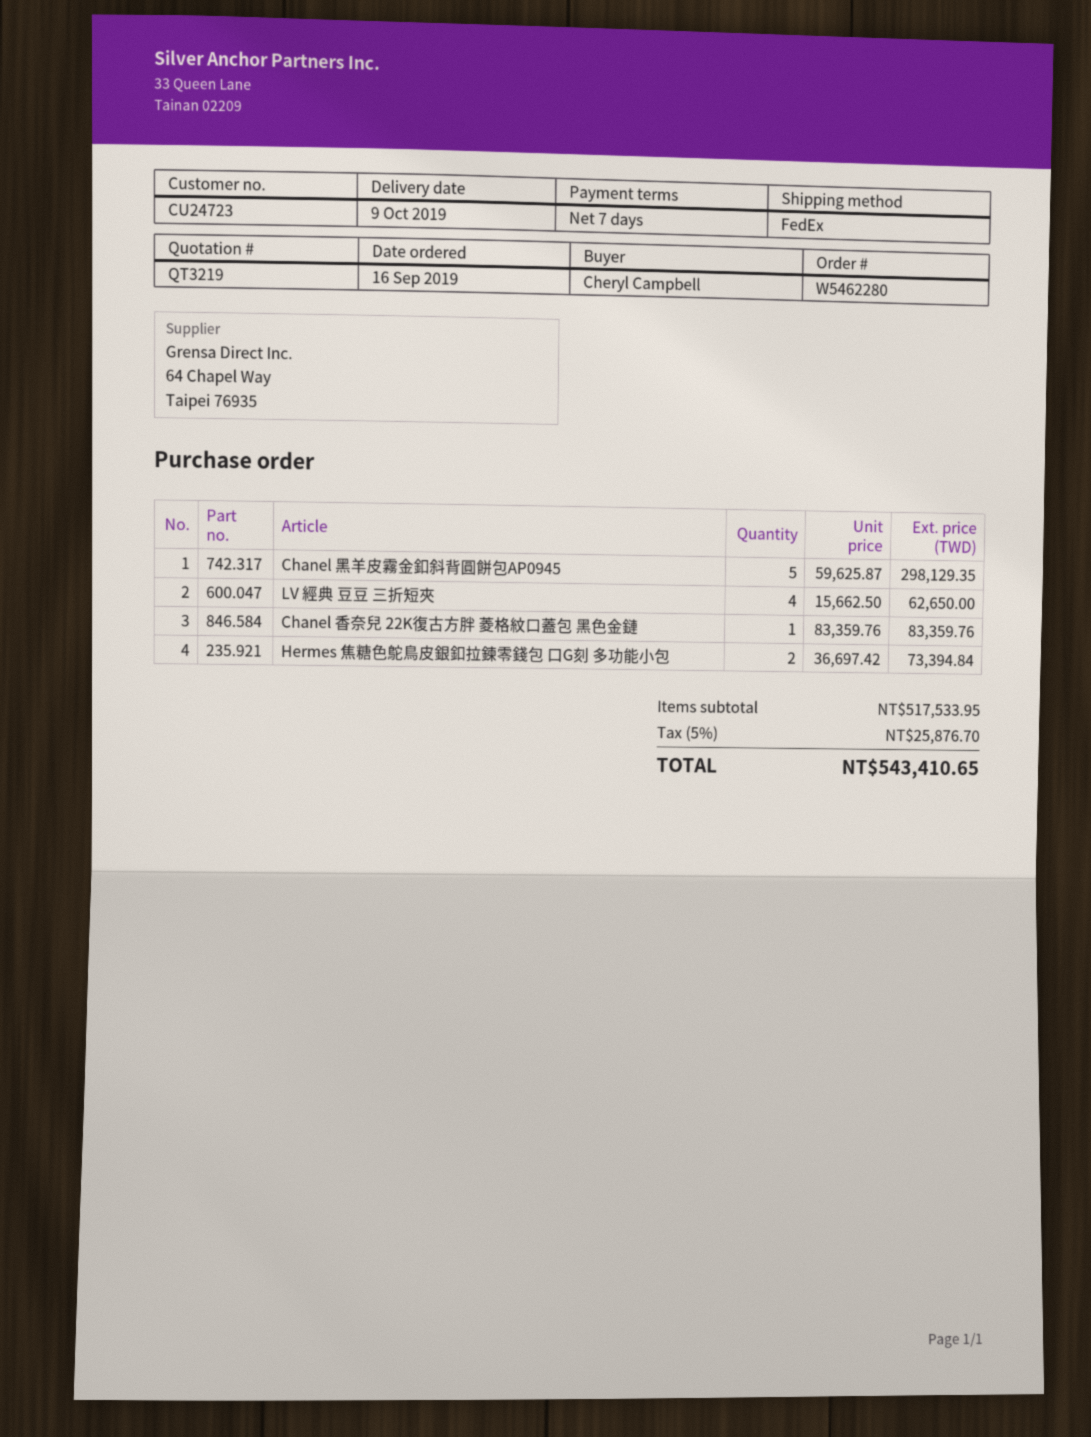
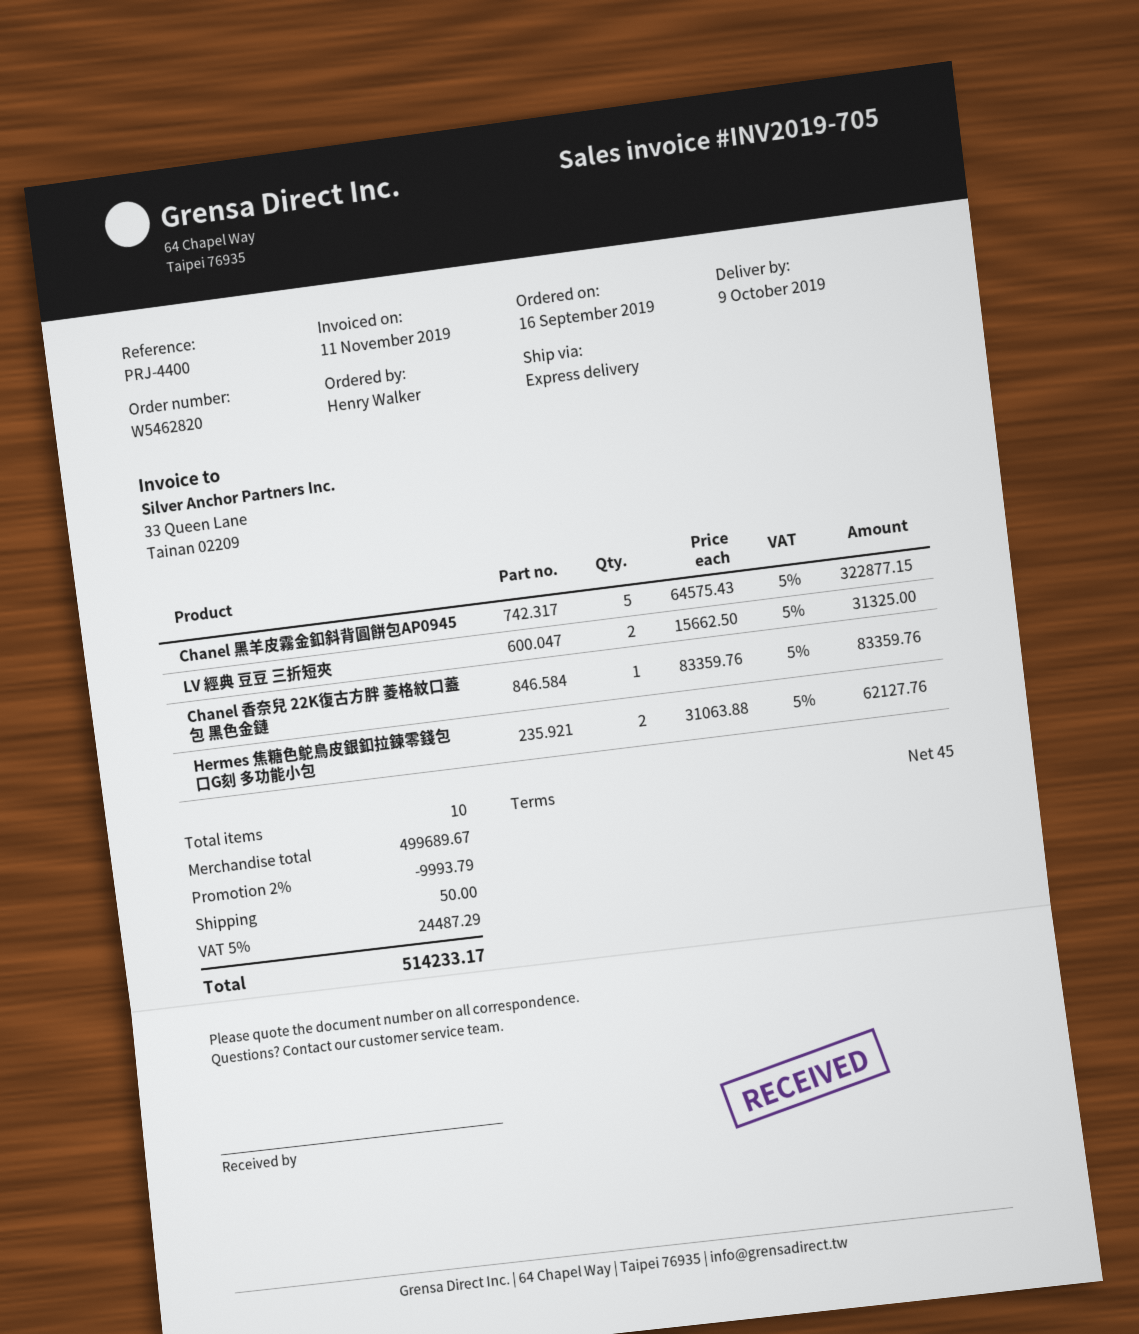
order number: W5462280 -> W5462820
payment terms: 7 days -> 45 days
ordered by: Cheryl Campbell -> Henry Walker
shipping method: FedEx -> express
Chanel 黑羊皮霧金釦斜背圓餅包AP0945: 5 x 59625.87 = 298129.35 -> 5 x 64575.43 = 322877.15
LV 經典 豆豆 三折短夾: 4 x 15662.50 = 62650.00 -> 2 x 15662.50 = 31325.00
Hermes 焦糖色鴕鳥皮銀釦拉鍊零錢包 口G刻 多功能小包: 2 x 36697.42 = 73394.84 -> 2 x 31063.88 = 62127.76
subtotal: 517533.95 -> 499689.67
discount: none -> 2% = 9993.79
shipping: none -> 50.00
tax: 5% = 25876.70 -> 5% = 24487.29
total: 543410.65 -> 514233.17

